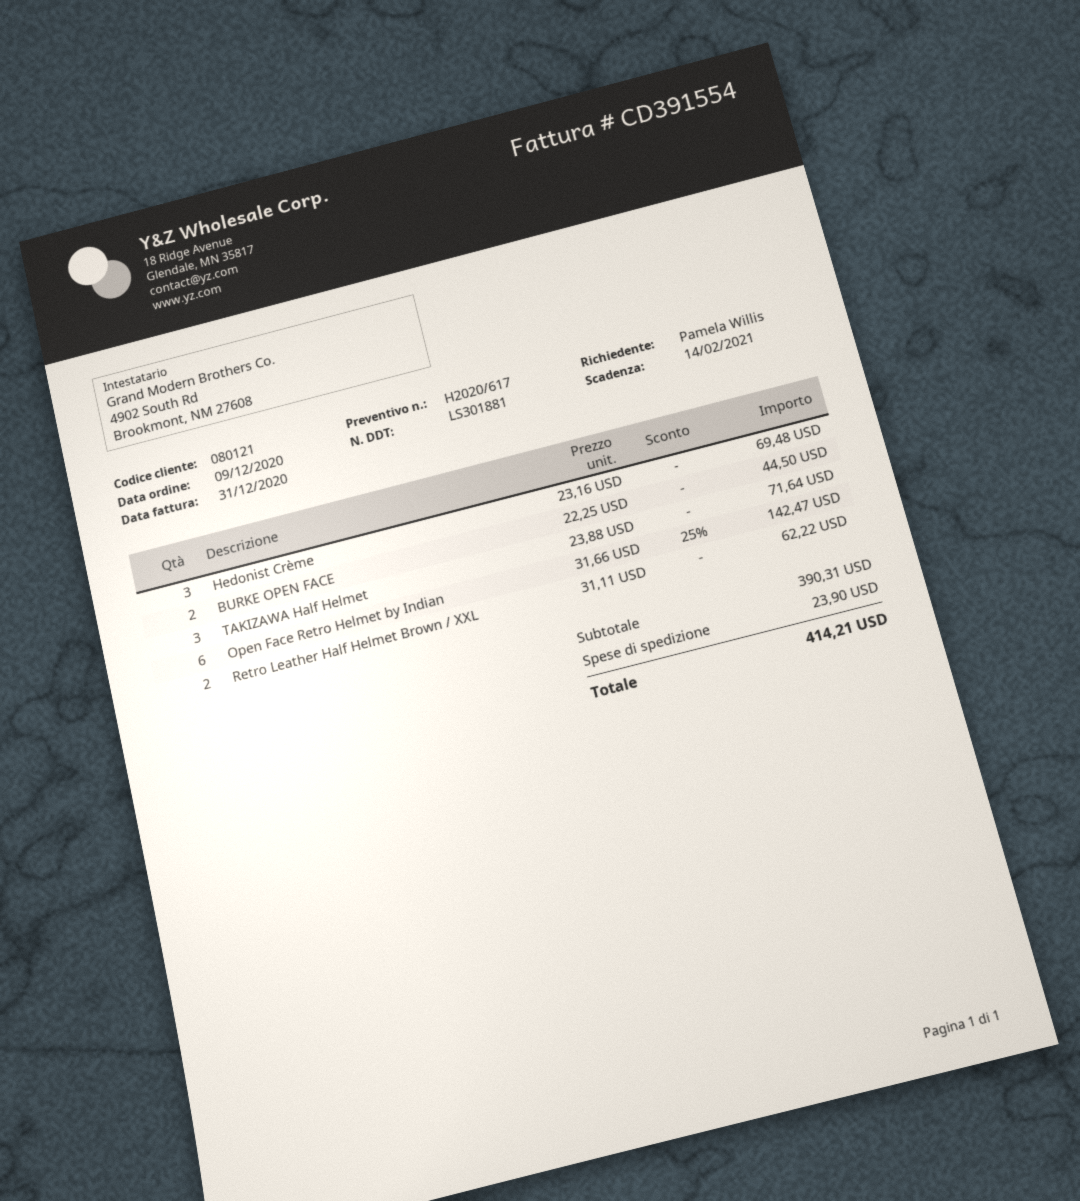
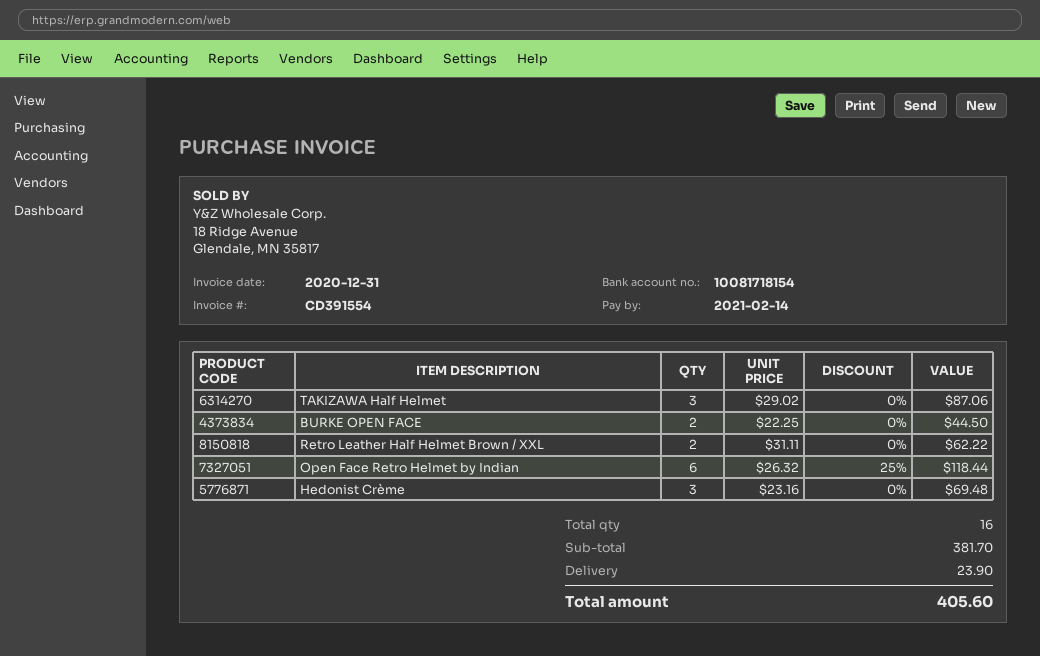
TAKIZAWA Half Helmet: 3 x 23.88 = 71.64 -> 3 x 29.02 = 87.06
Open Face Retro Helmet by Indian: 6 x 31.66 - 25% = 142.47 -> 6 x 26.32 - 25% = 118.44
subtotal: 390.31 -> 381.70
total: 414.21 -> 405.60

